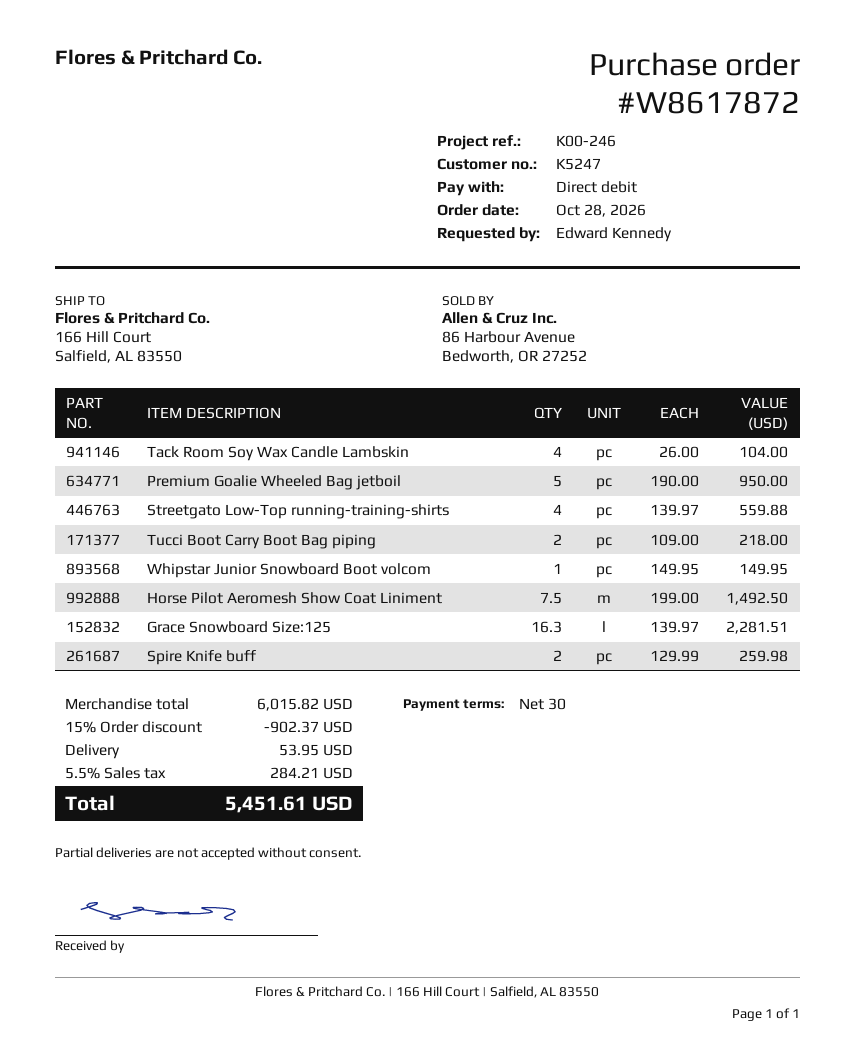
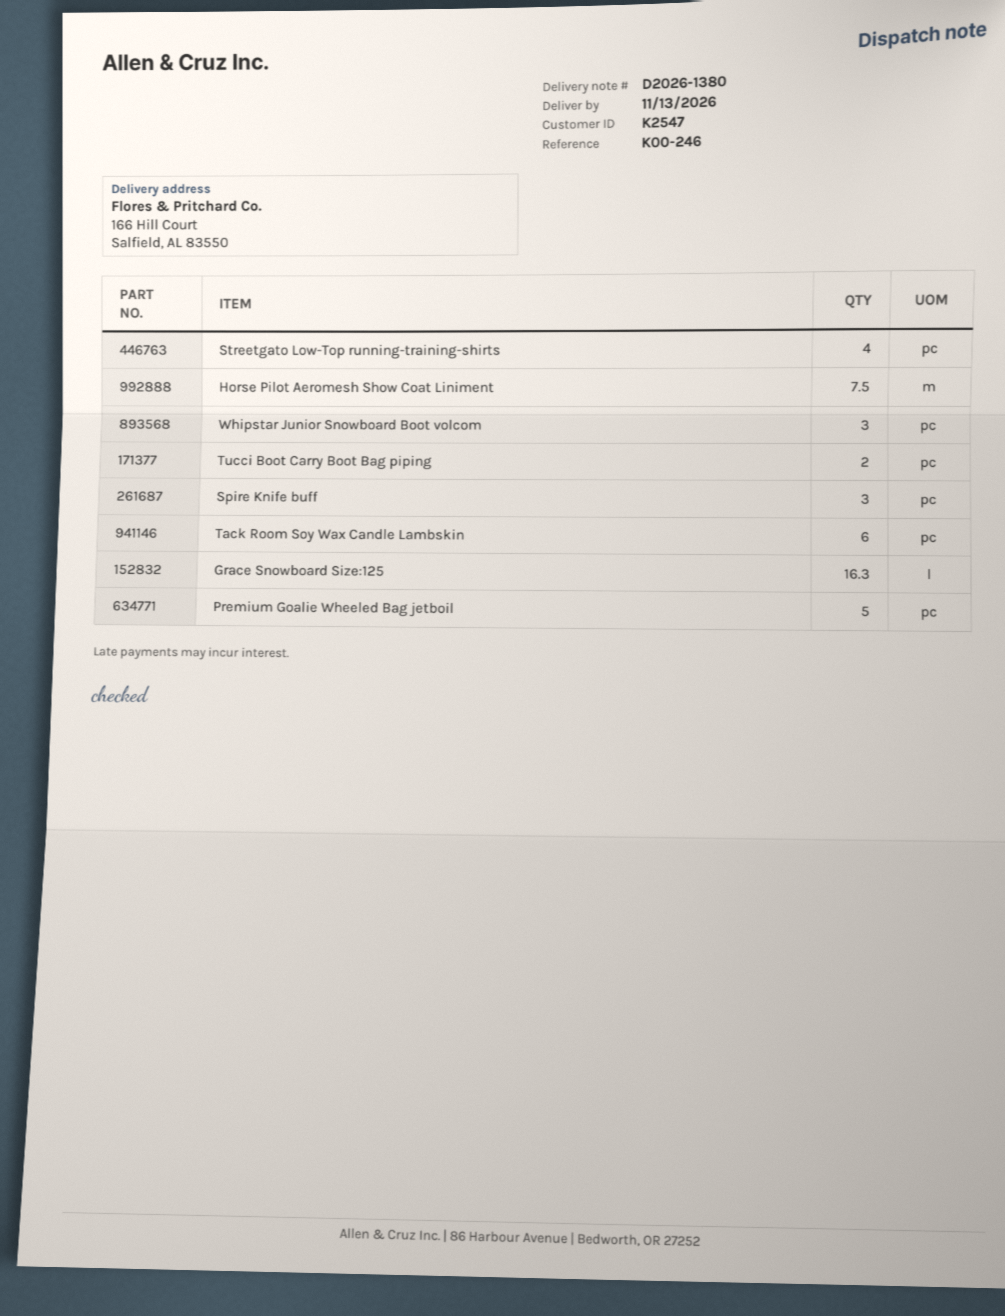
customer number: K5247 -> K2547
Tack Room Soy Wax Candle Lambskin: 4 -> 6
Whipstar Junior Snowboard Boot volcom: 1 -> 3
Spire Knife buff: 2 -> 3

